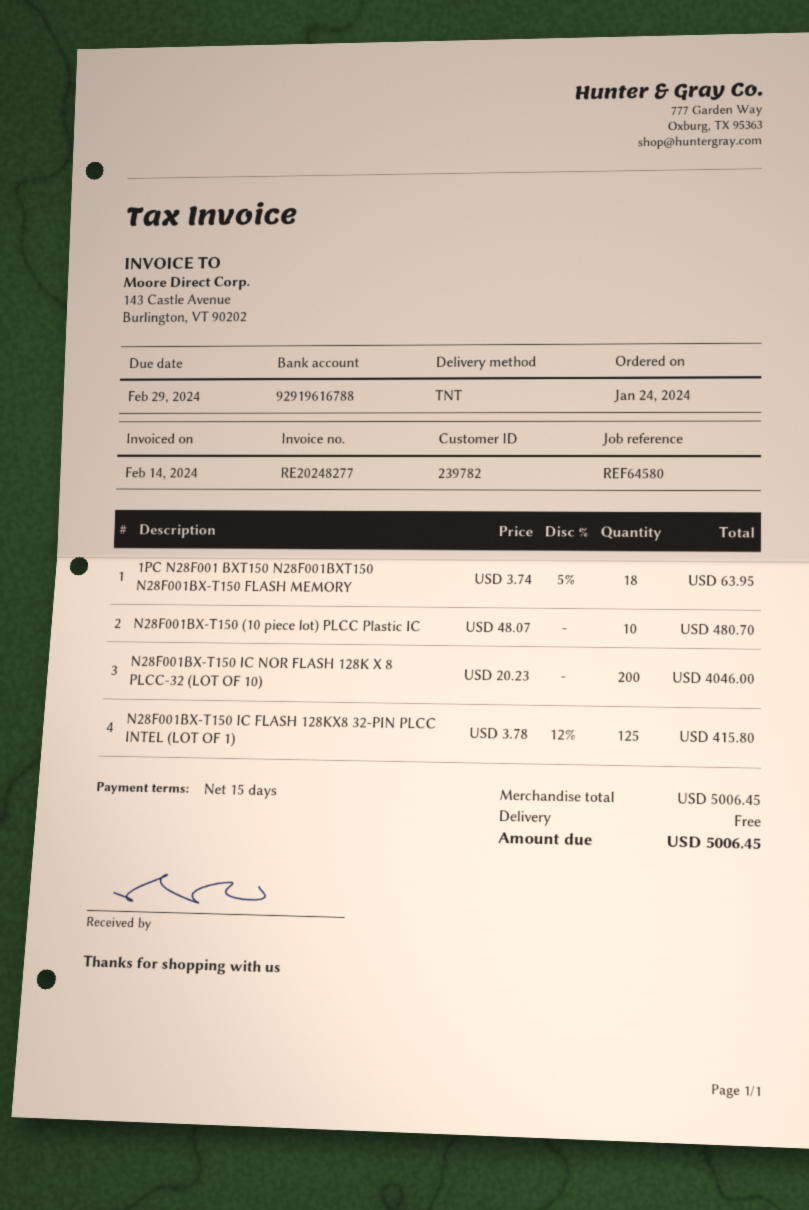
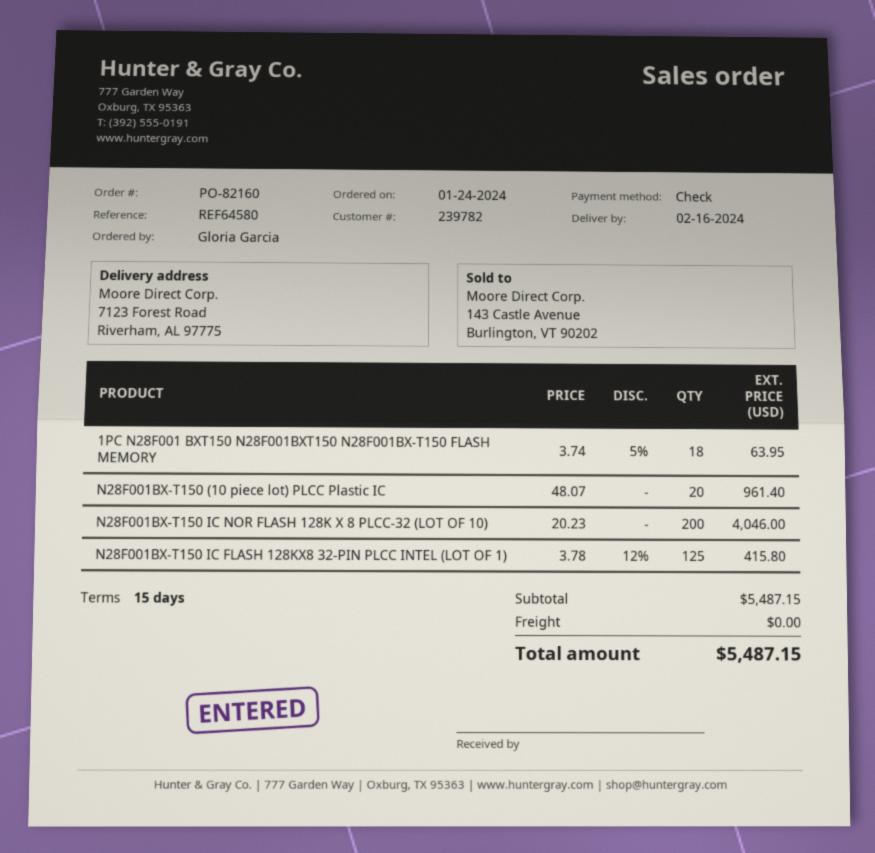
N28F001BX-T150 (10 piece lot) PLCC Plastic IC: 10 x 48.07 = 480.70 -> 20 x 48.07 = 961.40
subtotal: 5006.45 -> 5487.15
total: 5006.45 -> 5487.15

